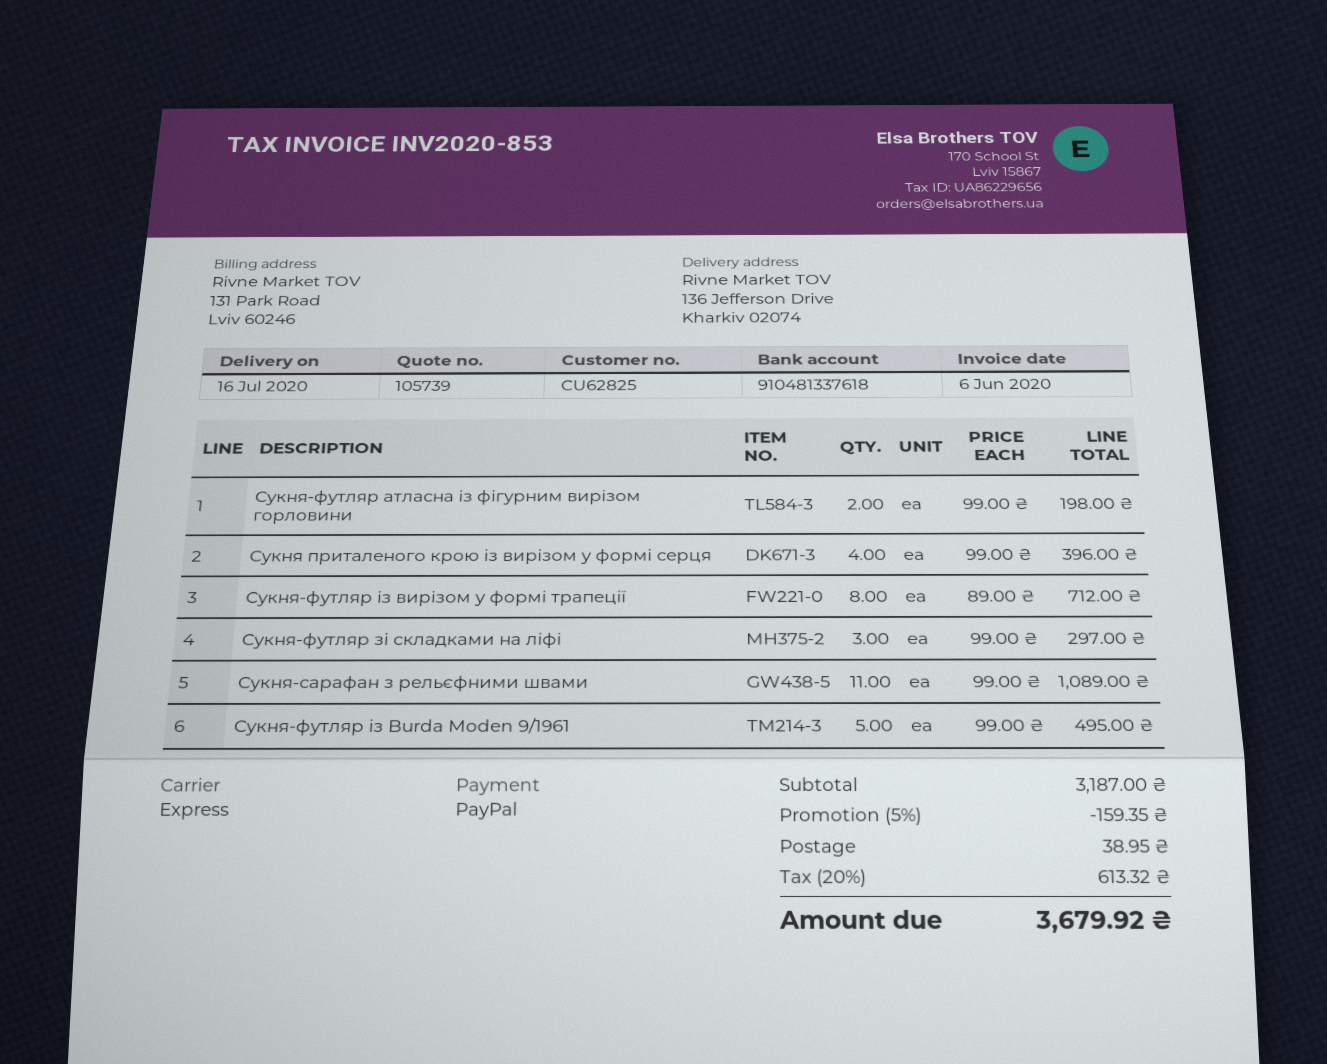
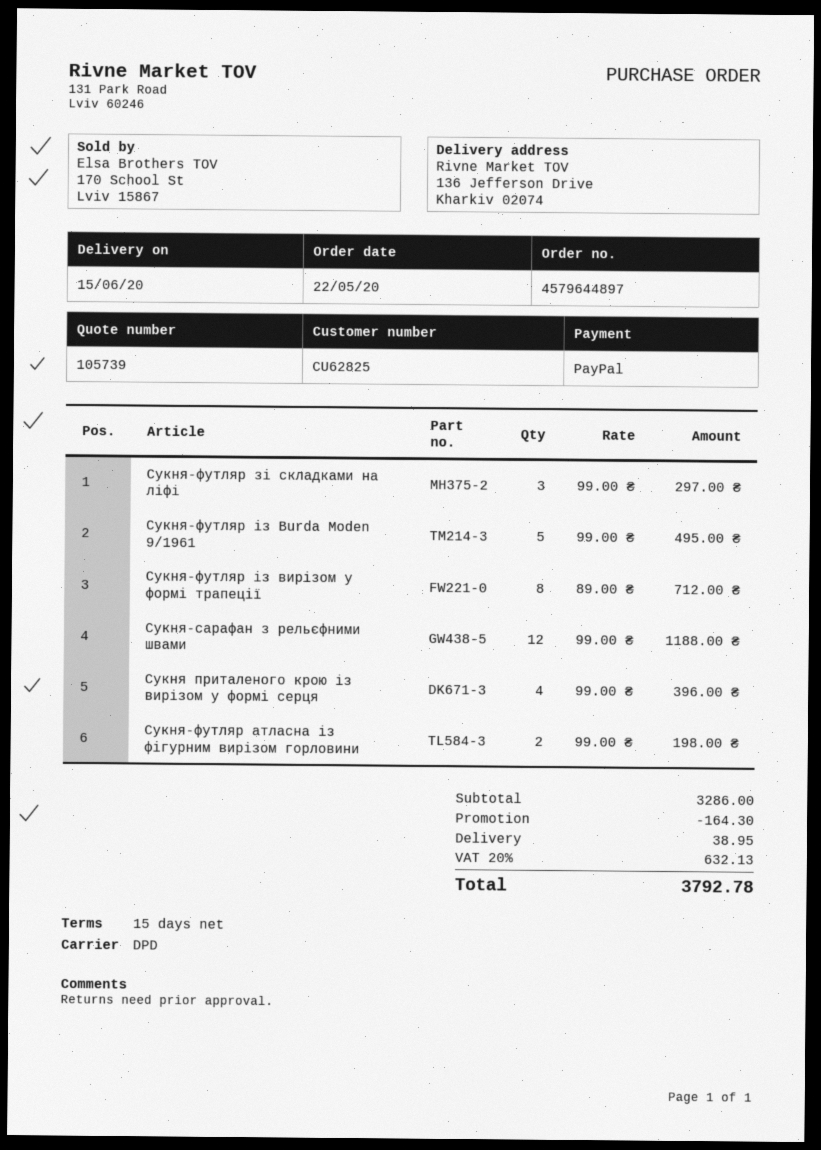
delivery date: 2020-07-16 -> 2020-06-15
shipping method: express -> DPD
Сукня-сарафан з рельєфними швами: 11 x 99.00 = 1089.00 -> 12 x 99.00 = 1188.00
subtotal: 3187.00 -> 3286.00
discount: 159.35 -> 164.30
tax: 20% = 613.32 -> 20% = 632.13
total: 3679.92 -> 3792.78

